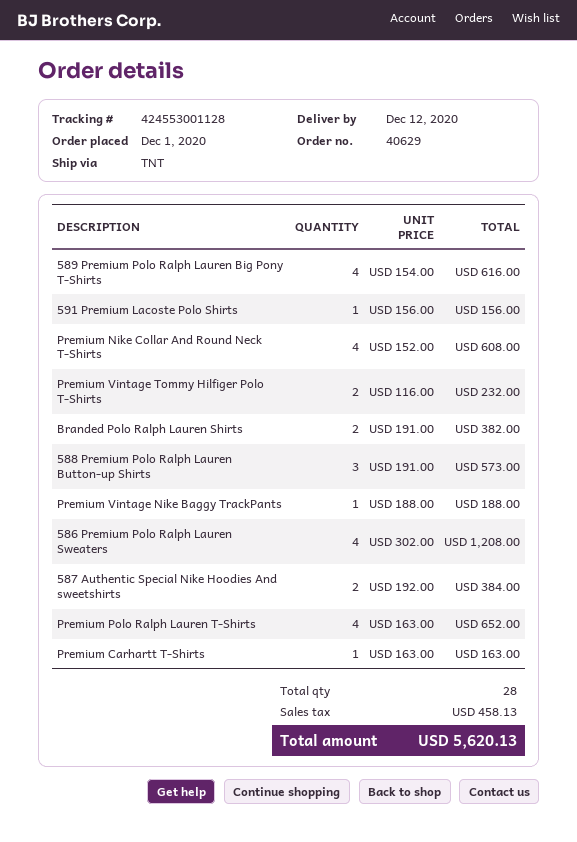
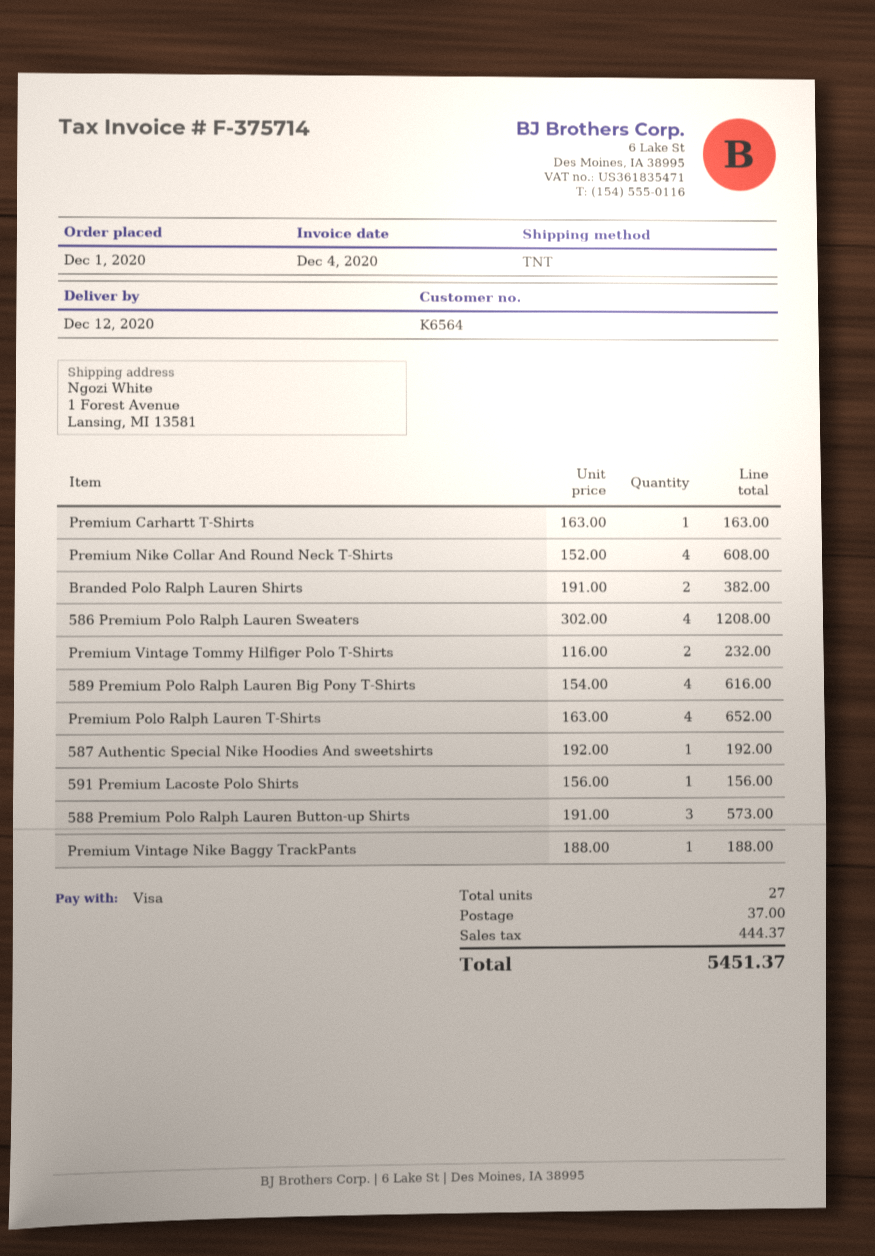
587 Authentic Special Nike Hoodies And sweetshirts: 2 x 192.00 = 384.00 -> 1 x 192.00 = 192.00
total quantity: 28 -> 27
shipping: none -> 37.00
tax: 458.13 -> 444.37
total: 5620.13 -> 5451.37

